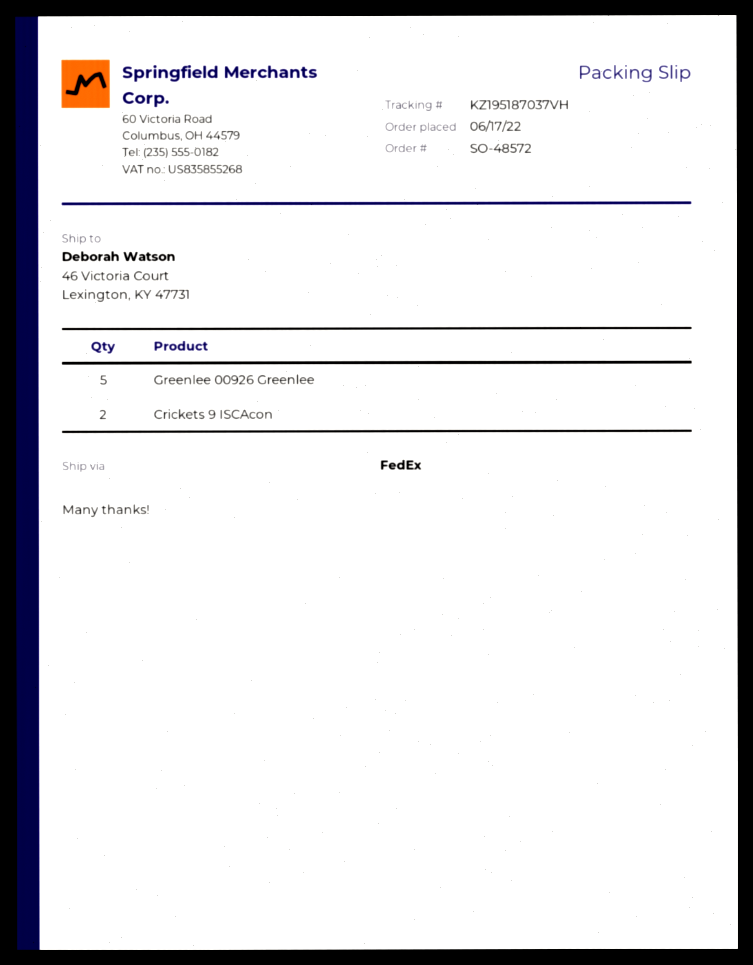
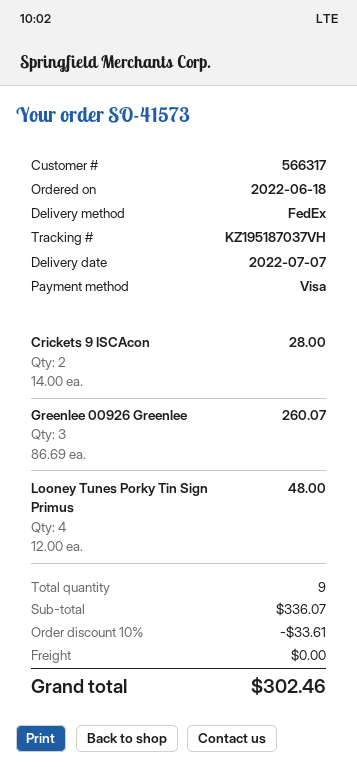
order number: SO-48572 -> SO-41573
order date: 2022-06-17 -> 2022-06-18
Greenlee 00926 Greenlee: 5 -> 3
Looney Tunes Porky Tin Sign Primus: none -> 4

